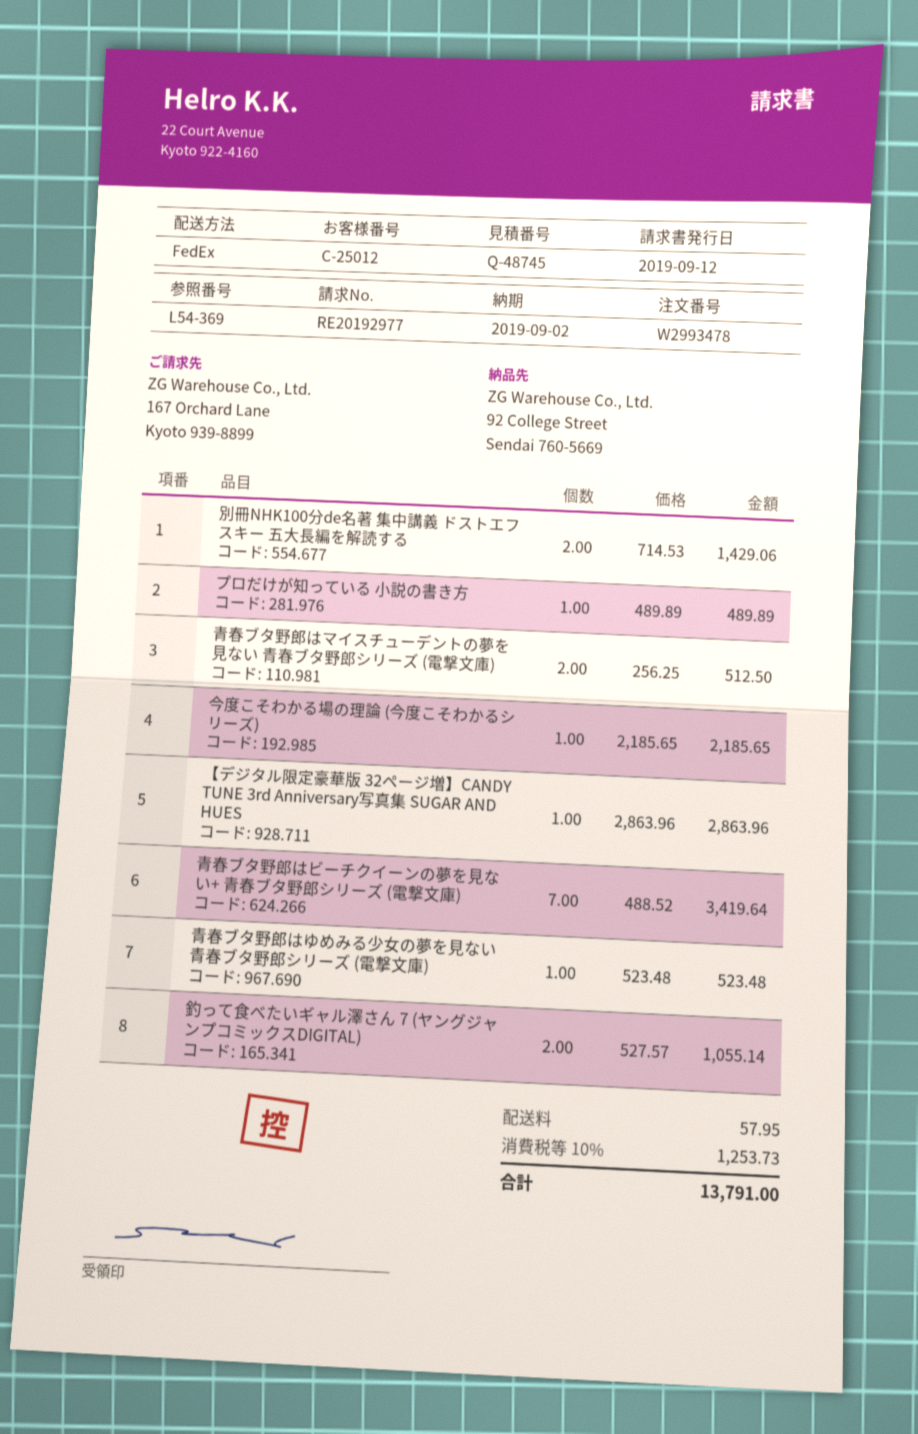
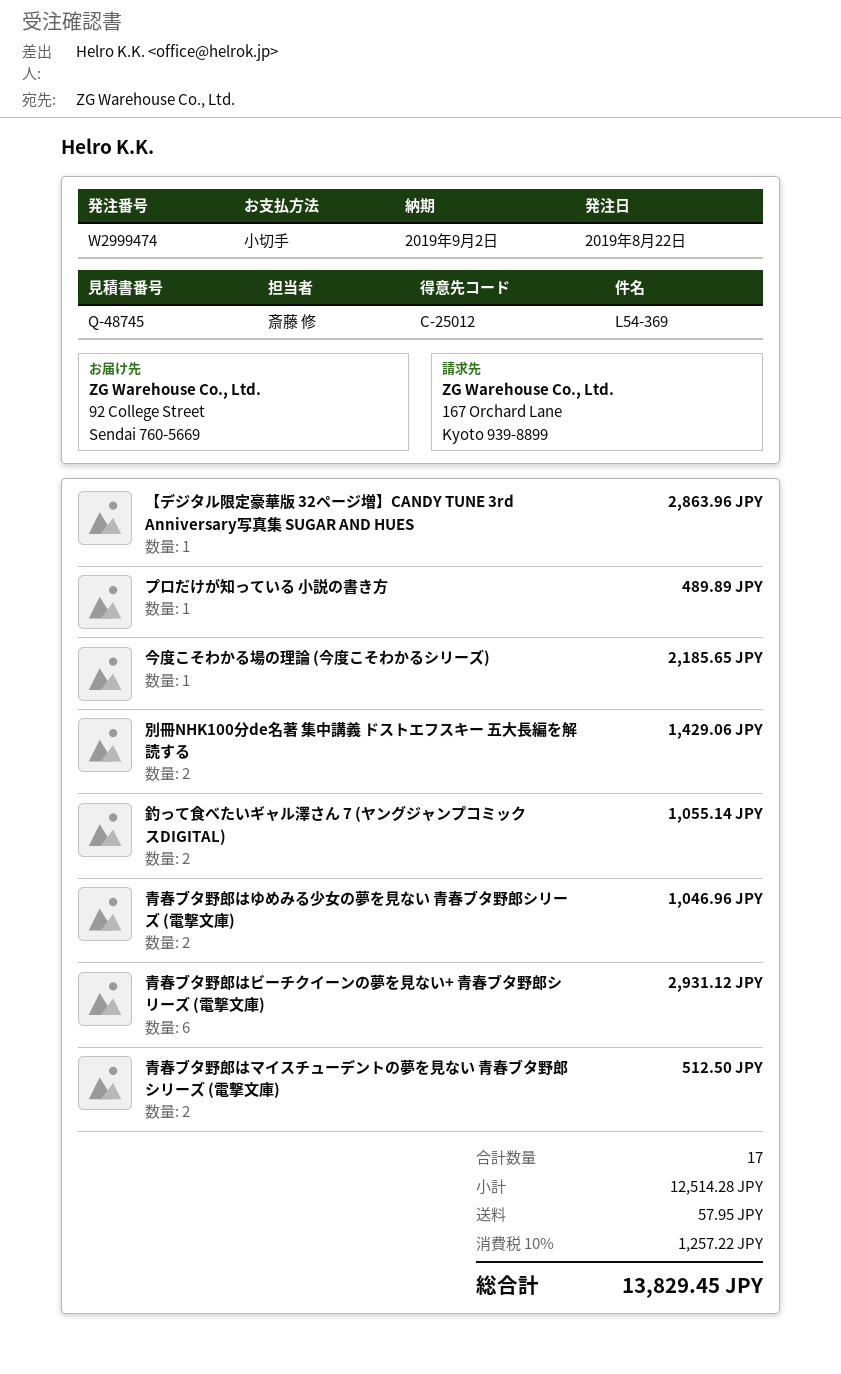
order number: W2993478 -> W2999474
青春ブタ野郎はビーチクイーンの夢を見ない+ 青春ブタ野郎シリーズ (電撃文庫): 7 for 3419.64 -> 6 for 2931.12
青春ブタ野郎はゆめみる少女の夢を見ない 青春ブタ野郎シリーズ (電撃文庫): 1 for 523.48 -> 2 for 1046.96
tax: 10% = 1253.73 -> 10% = 1257.22
total: 13791.00 -> 13829.45

